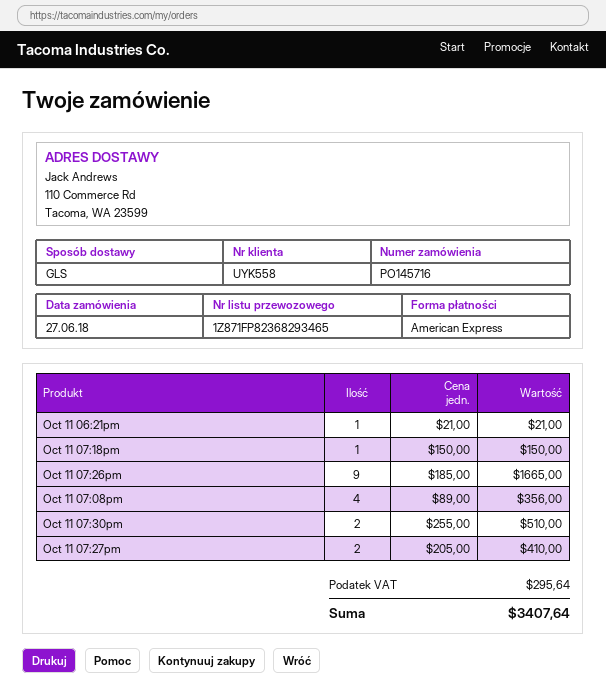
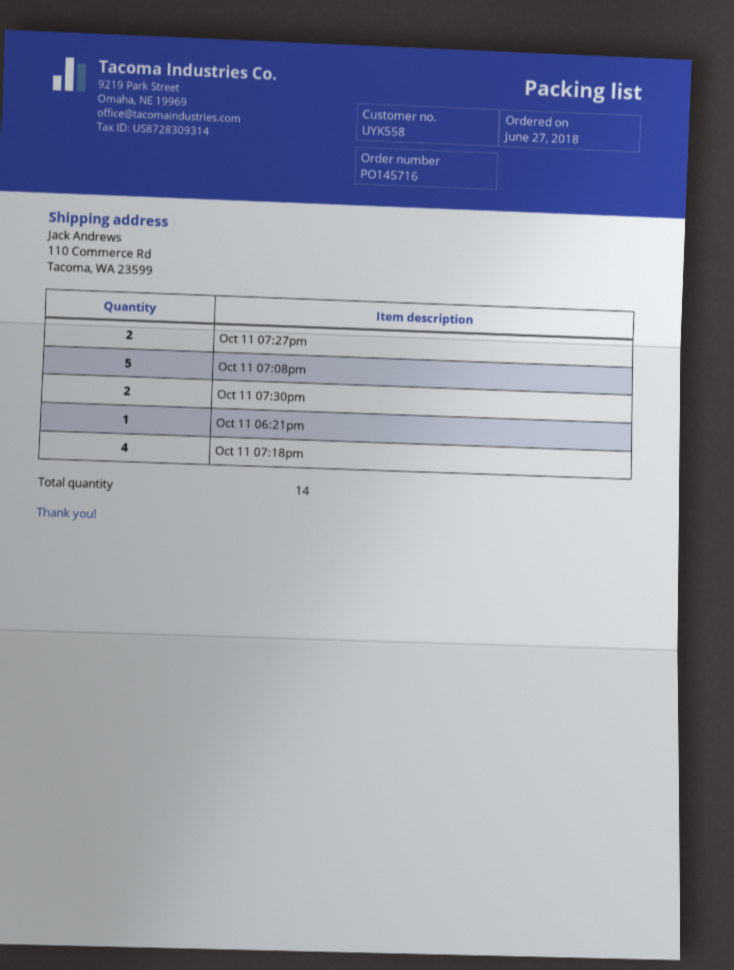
Oct 11 07:18pm: 1 -> 4
Oct 11 07:26pm: 9 -> none
Oct 11 07:08pm: 4 -> 5

